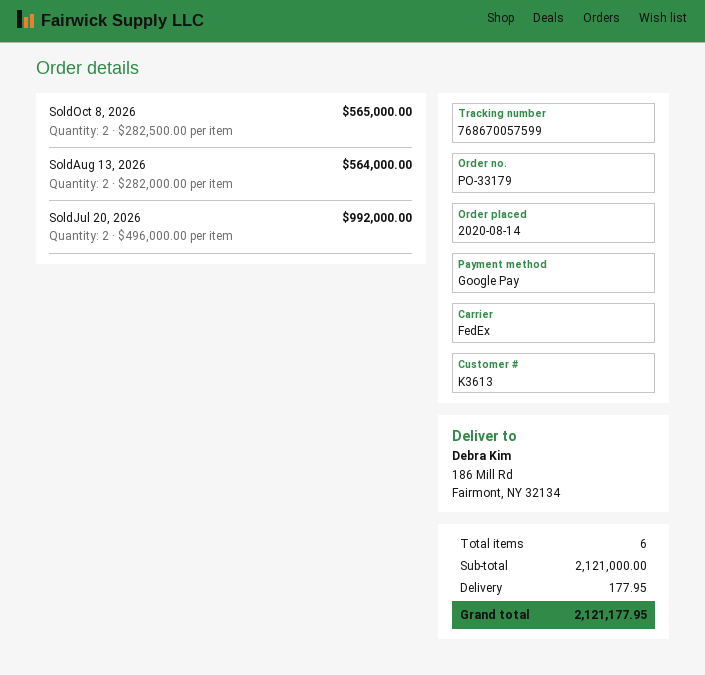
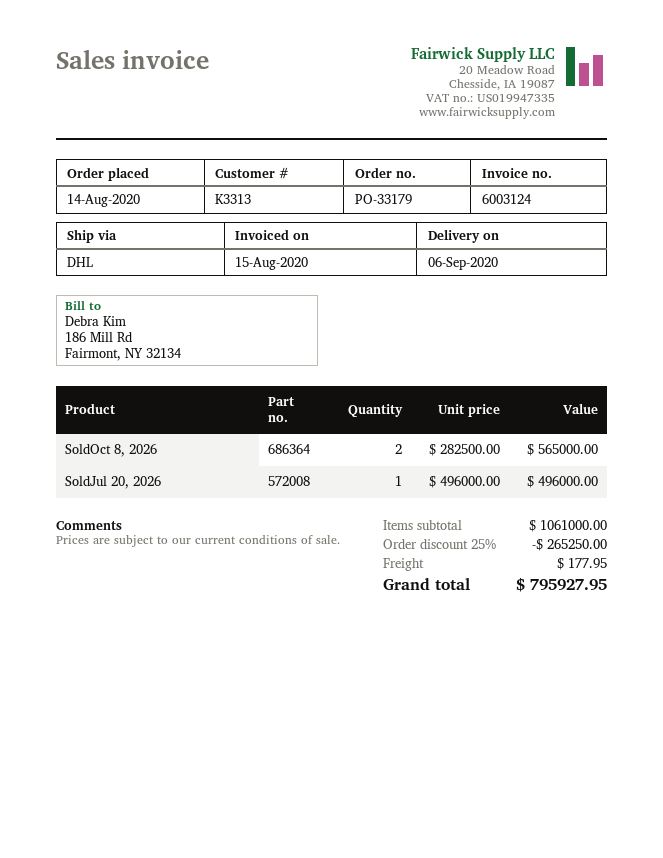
customer number: K3613 -> K3313
shipping method: FedEx -> DHL
SoldAug 13, 2026: 2 x 282000.00 = 564000.00 -> none
SoldJul 20, 2026: 2 x 496000.00 = 992000.00 -> 1 x 496000.00 = 496000.00
subtotal: 2121000.00 -> 1061000.00
discount: none -> 25% = 265250.00
total: 2121177.95 -> 795927.95

